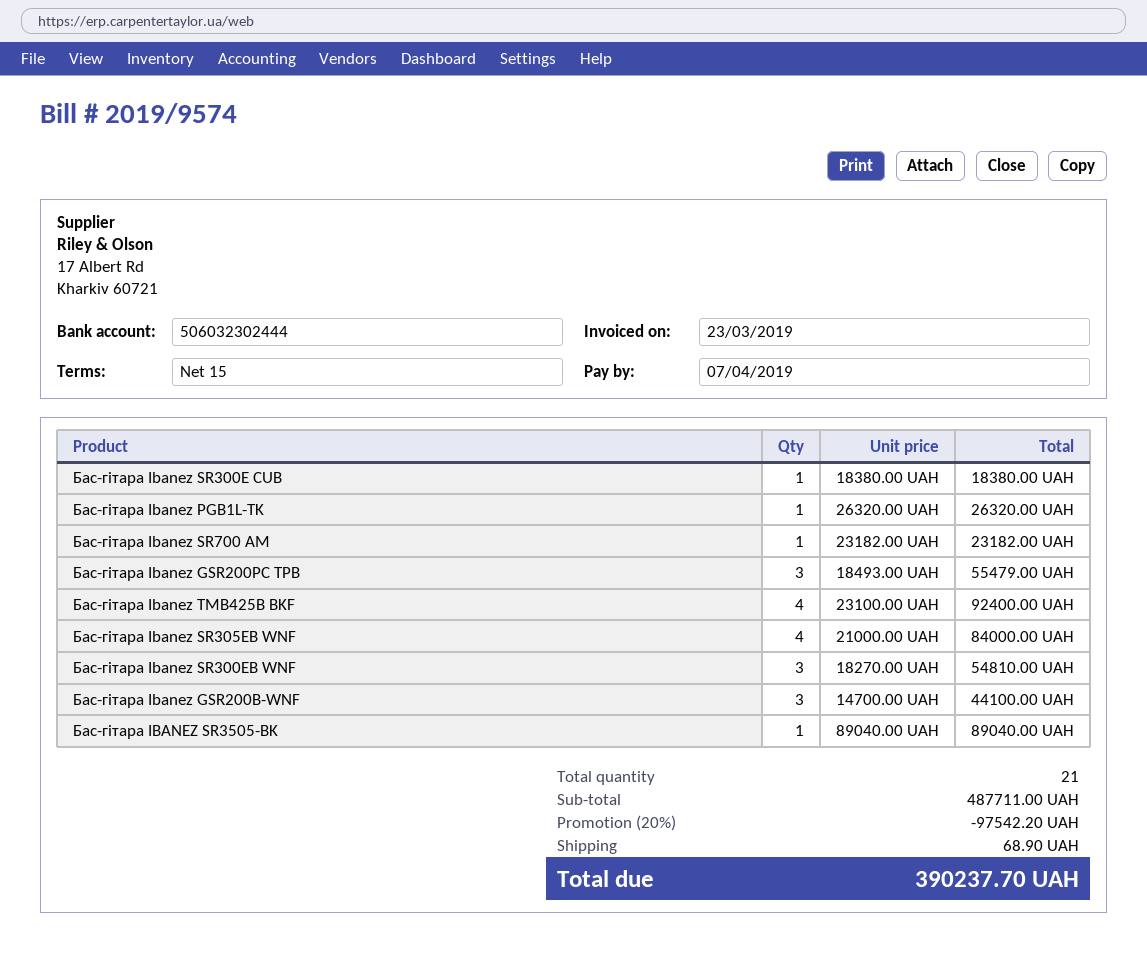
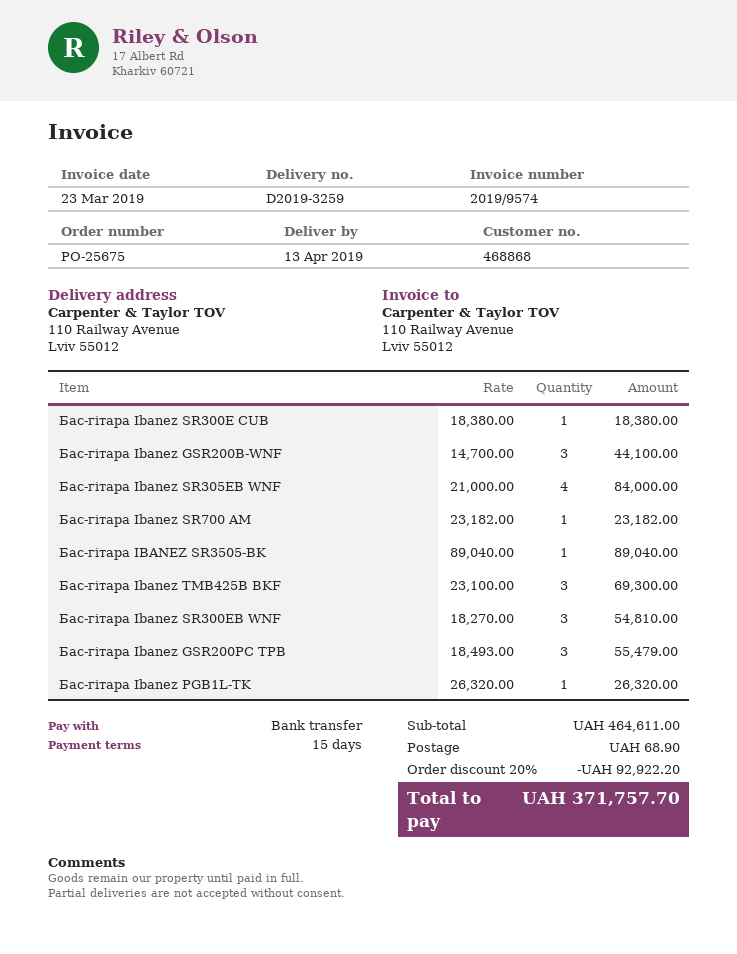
Бас-гітара Ibanez TMB425B BKF: 4 x 23100.00 = 92400.00 -> 3 x 23100.00 = 69300.00
subtotal: 487711.00 -> 464611.00
discount: 20% = 97542.20 -> 20% = 92922.20
total: 390237.70 -> 371757.70

